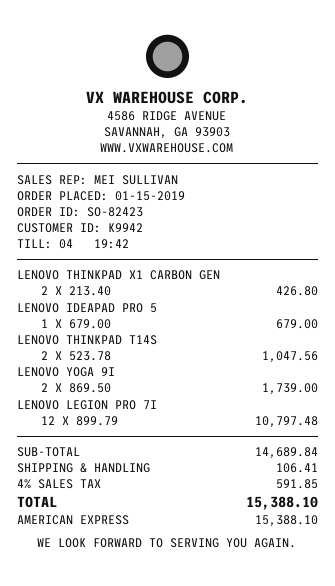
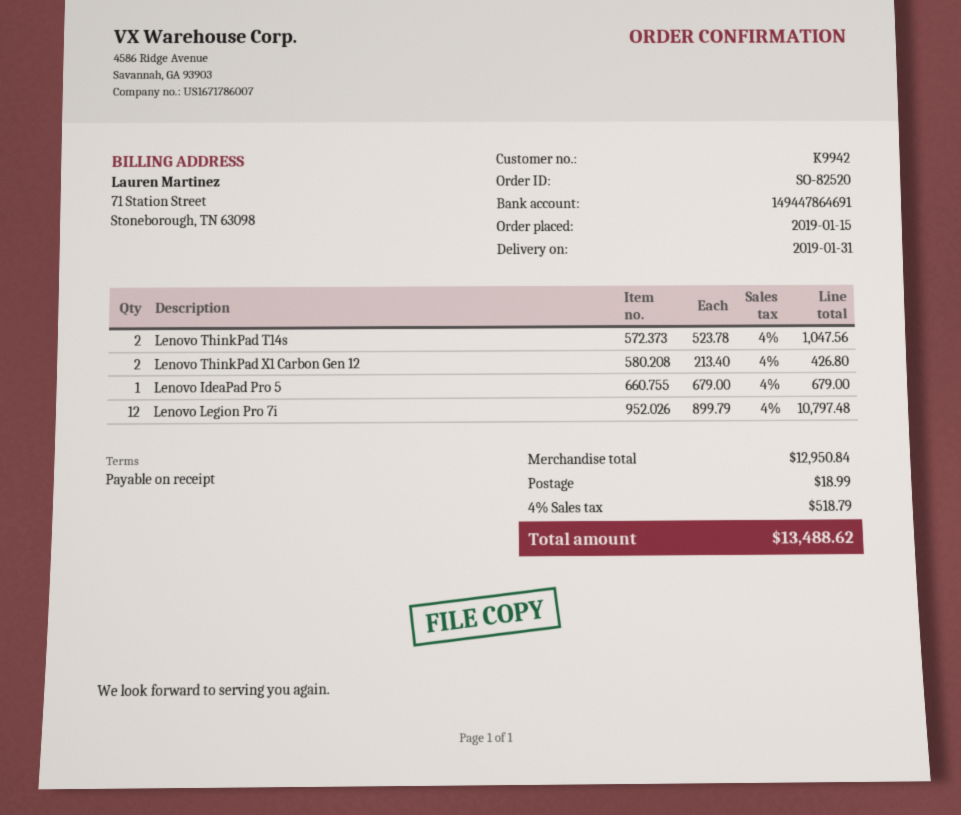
order number: SO-82423 -> SO-82520
LENOVO YOGA 9I: 2 x 869.50 = 1739.00 -> none
subtotal: 14689.84 -> 12950.84
shipping: 106.41 -> 18.99
tax: 4% = 591.85 -> 4% = 518.79
total: 15388.10 -> 13488.62

